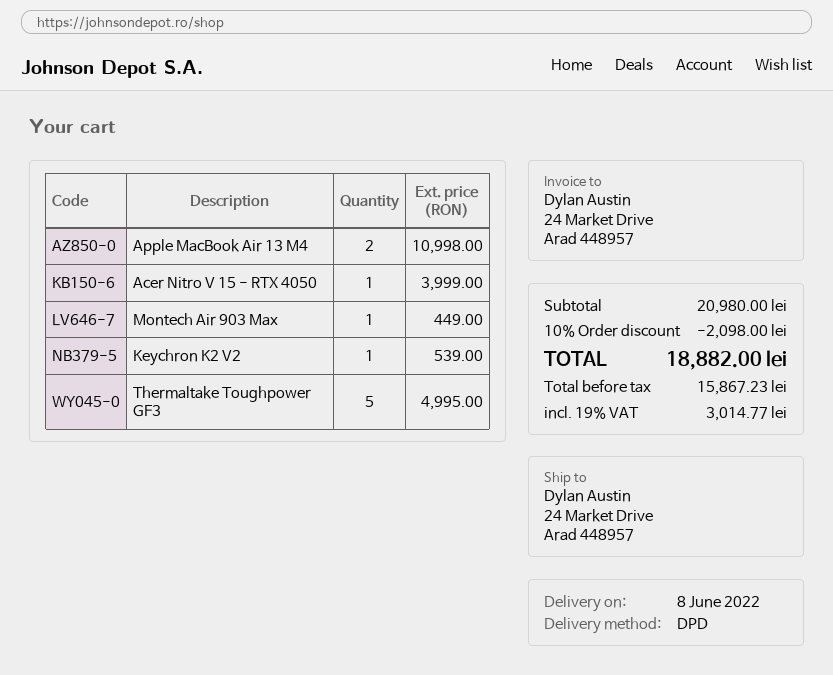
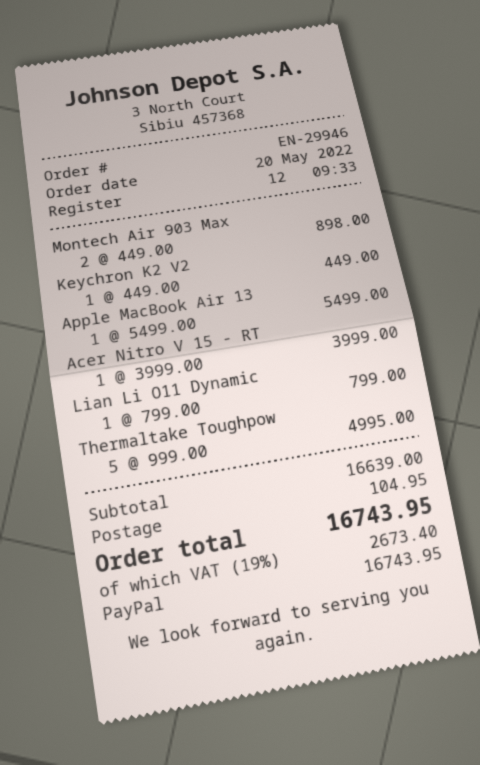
Apple MacBook Air 13 M4: 2 for 10998.00 -> 1 for 5499.00
Montech Air 903 Max: 1 for 449.00 -> 2 for 898.00
Keychron K2 V2: 1 for 539.00 -> 1 for 449.00
Lian Li O11 Dynamic: none -> 1 for 799.00
subtotal: 20980.00 -> 16639.00
discount: 10% = 2098.00 -> none
shipping: none -> 104.95
tax: 19% = 3014.77 -> 19% = 2673.40
total: 18882.00 -> 16743.95

